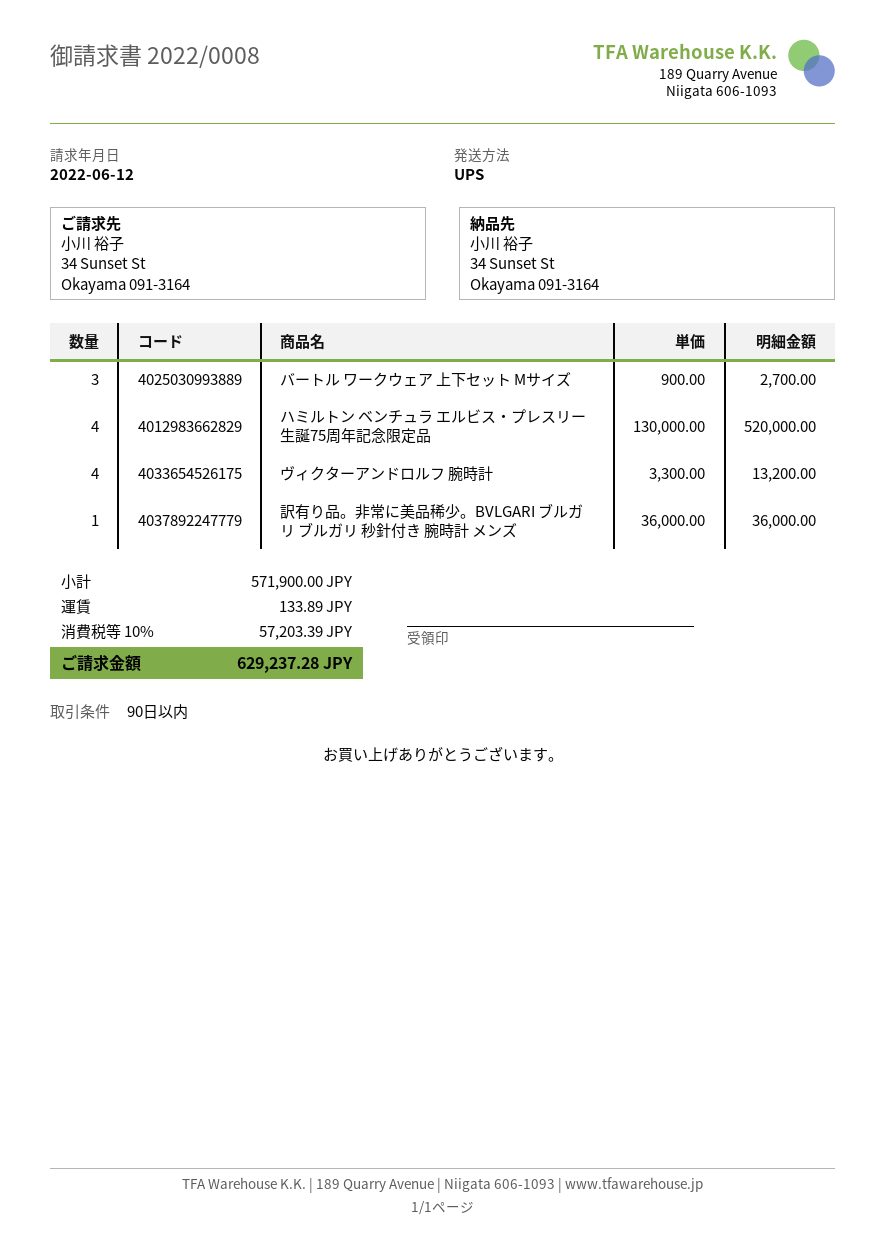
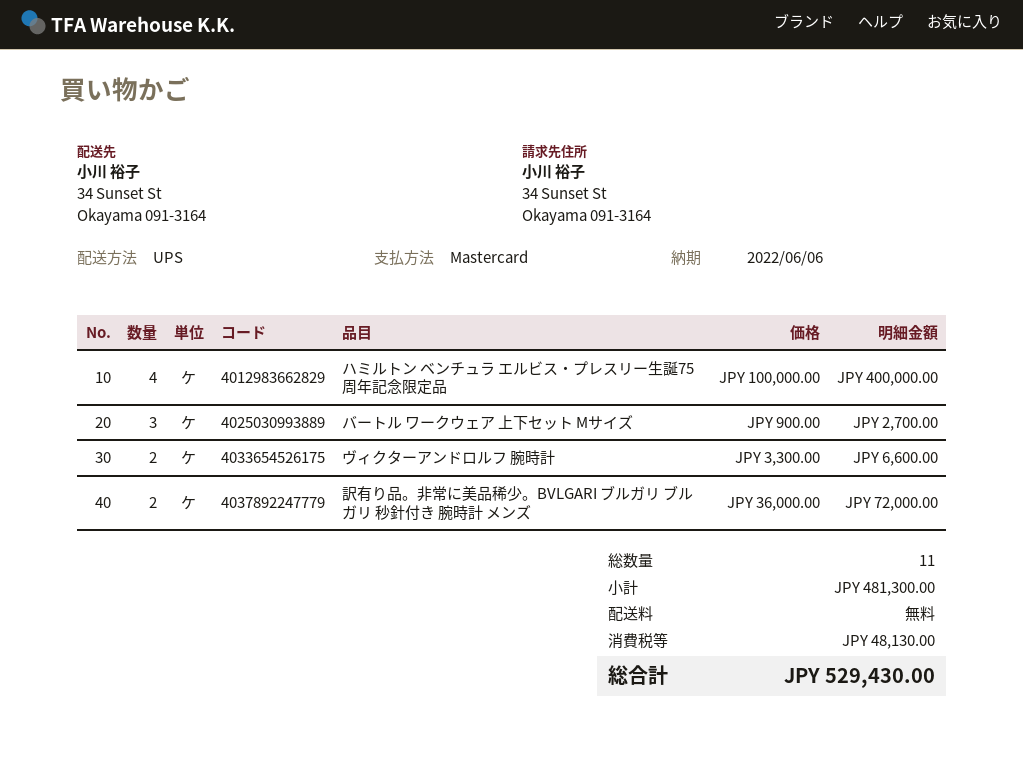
ハミルトン ベンチュラ エルビス・プレスリー生誕75周年記念限定品: 4 x 130000.00 = 520000.00 -> 4 x 100000.00 = 400000.00
ヴィクターアンドロルフ 腕時計: 4 x 3300.00 = 13200.00 -> 2 x 3300.00 = 6600.00
訳有り品。非常に美品稀少。BVLGARI ブルガリ ブルガリ 秒針付き 腕時計 メンズ: 1 x 36000.00 = 36000.00 -> 2 x 36000.00 = 72000.00
subtotal: 571900.00 -> 481300.00
shipping: 133.89 -> 0.00
tax: 57203.39 -> 48130.00
total: 629237.28 -> 529430.00

